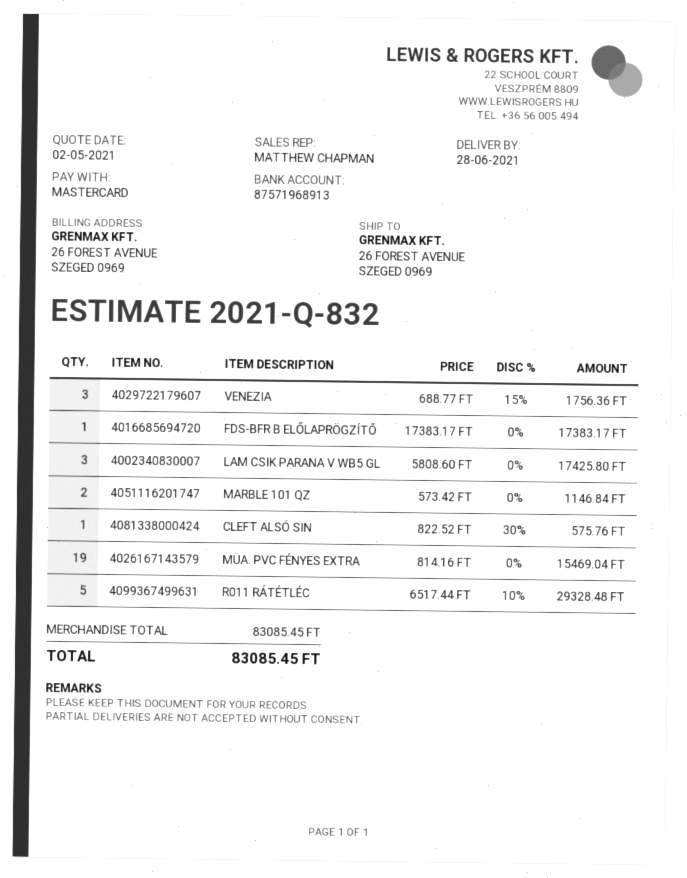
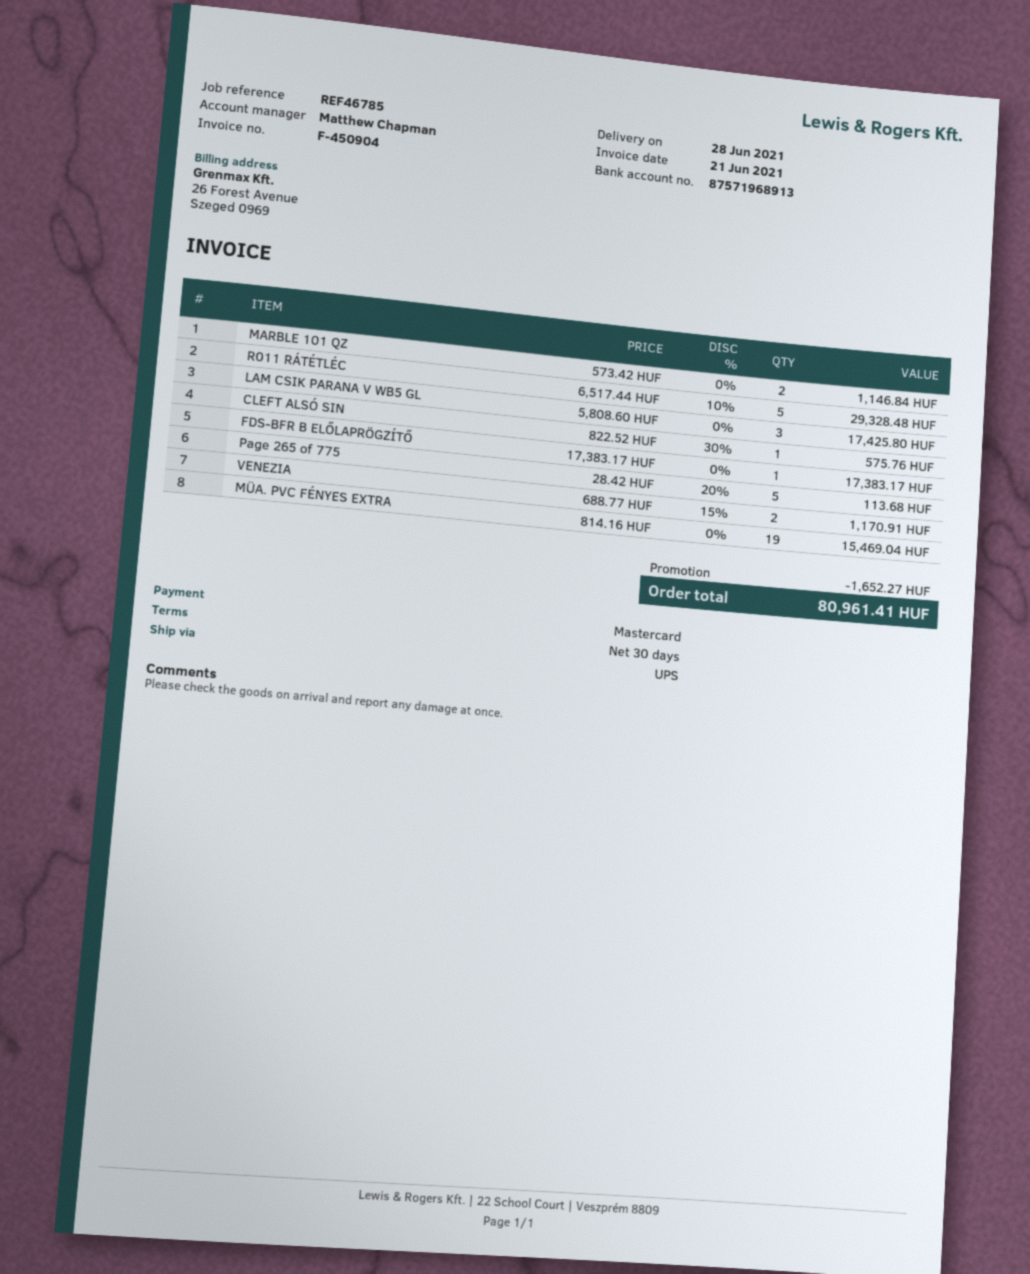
VENEZIA: 3 x 688.77 - 15% = 1756.36 -> 2 x 688.77 - 15% = 1170.91
Page 265 of 775: none -> 5 x 28.42 - 20% = 113.68
discount: none -> 1652.27
total: 83085.45 -> 80961.41

